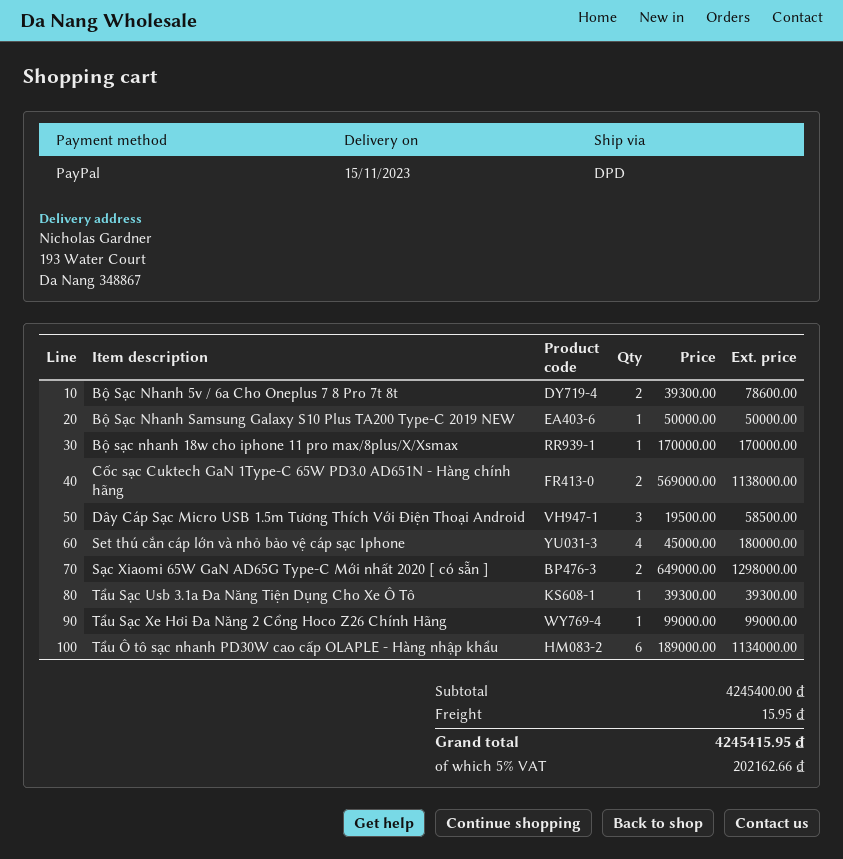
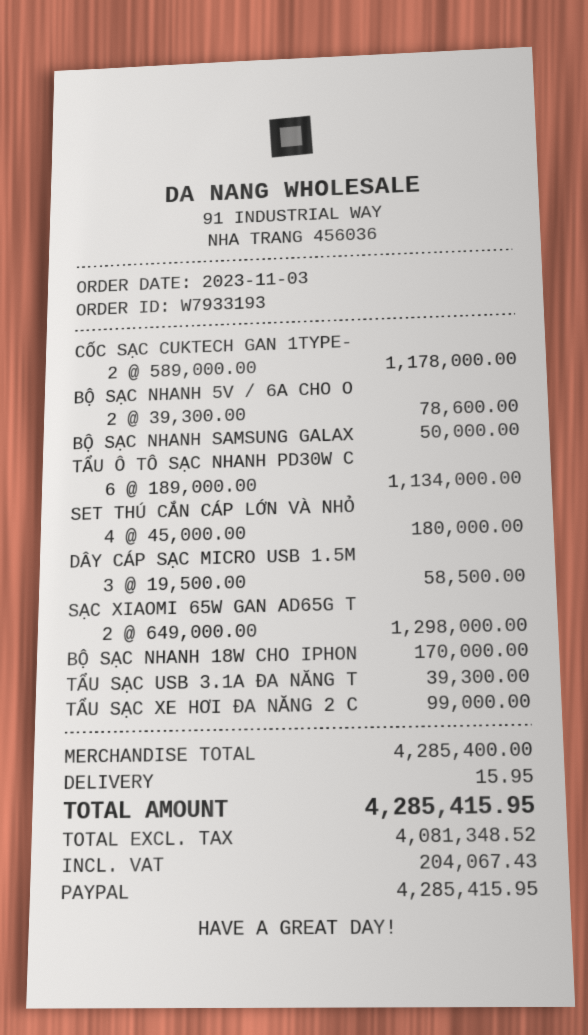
Cốc sạc Cuktech GaN 1Type-C 65W PD3.0 AD651N - Hàng chính hãng: 2 x 569000.00 = 1138000.00 -> 2 x 589000.00 = 1178000.00
subtotal: 4245400.00 -> 4285400.00
tax: 202162.66 -> 204067.43
total: 4245415.95 -> 4285415.95

